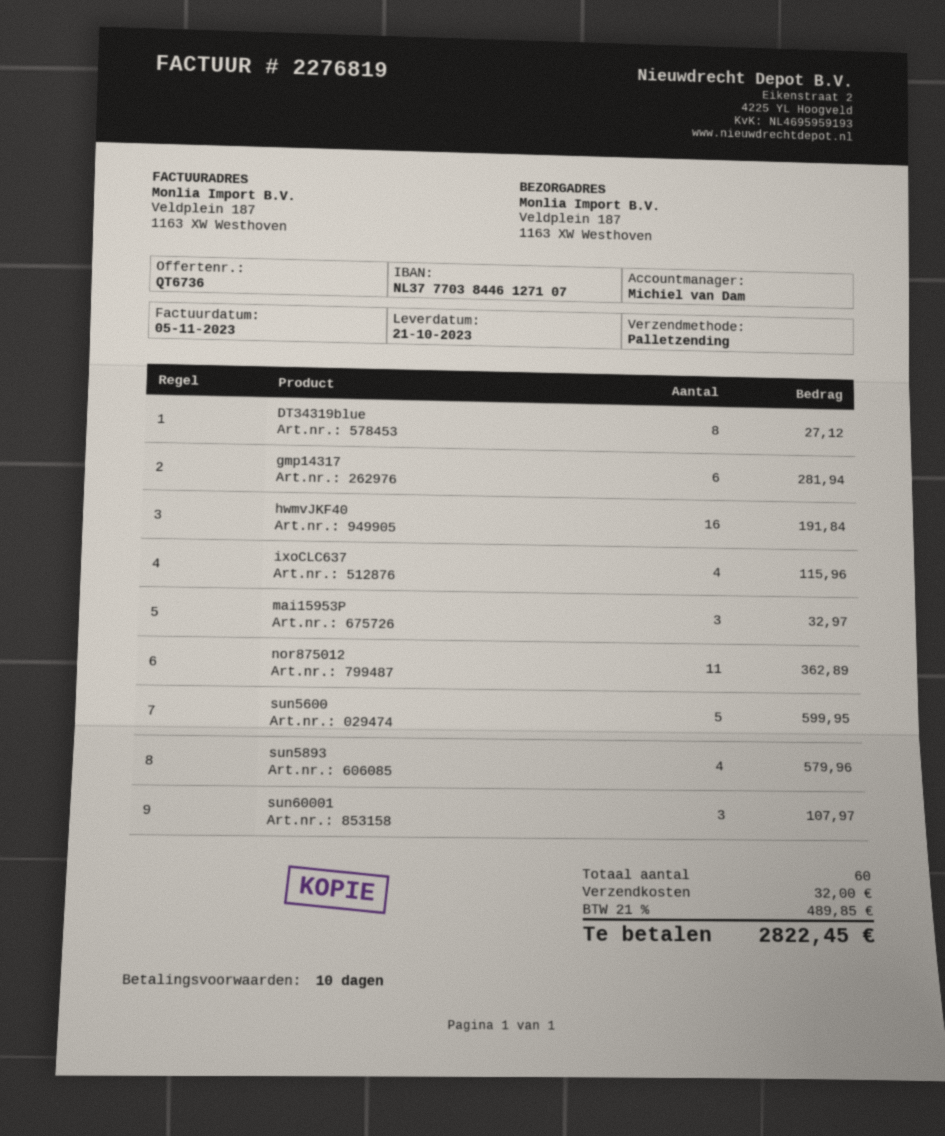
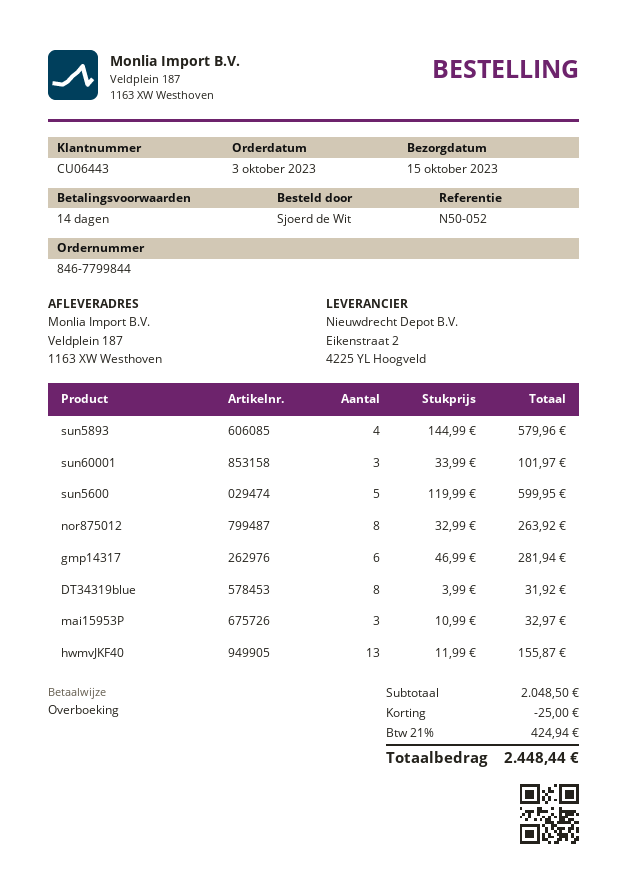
delivery date: 2023-10-21 -> 2023-10-15
payment terms: 10 days -> 14 days
DT34319blue: 8 for 27.12 -> 8 for 31.92
hwmvJKF40: 16 for 191.84 -> 13 for 155.87
ixoCLC637: 4 for 115.96 -> none
nor875012: 11 for 362.89 -> 8 for 263.92
sun60001: 3 for 107.97 -> 3 for 101.97
discount: none -> 25.00
shipping: 32.00 -> none
tax: 21% = 489.85 -> 21% = 424.94
total: 2822.45 -> 2448.44

